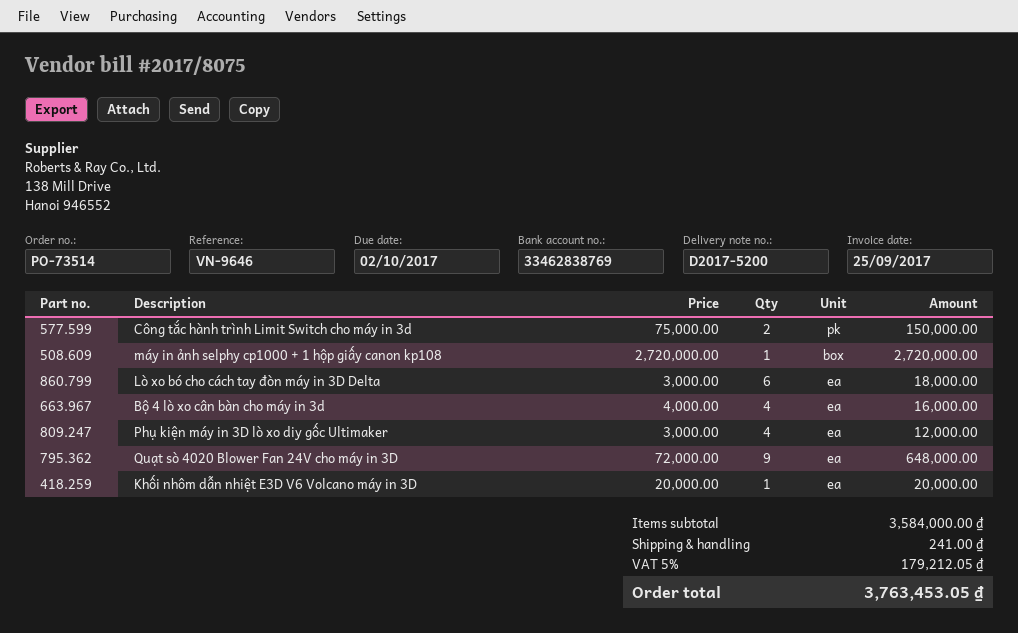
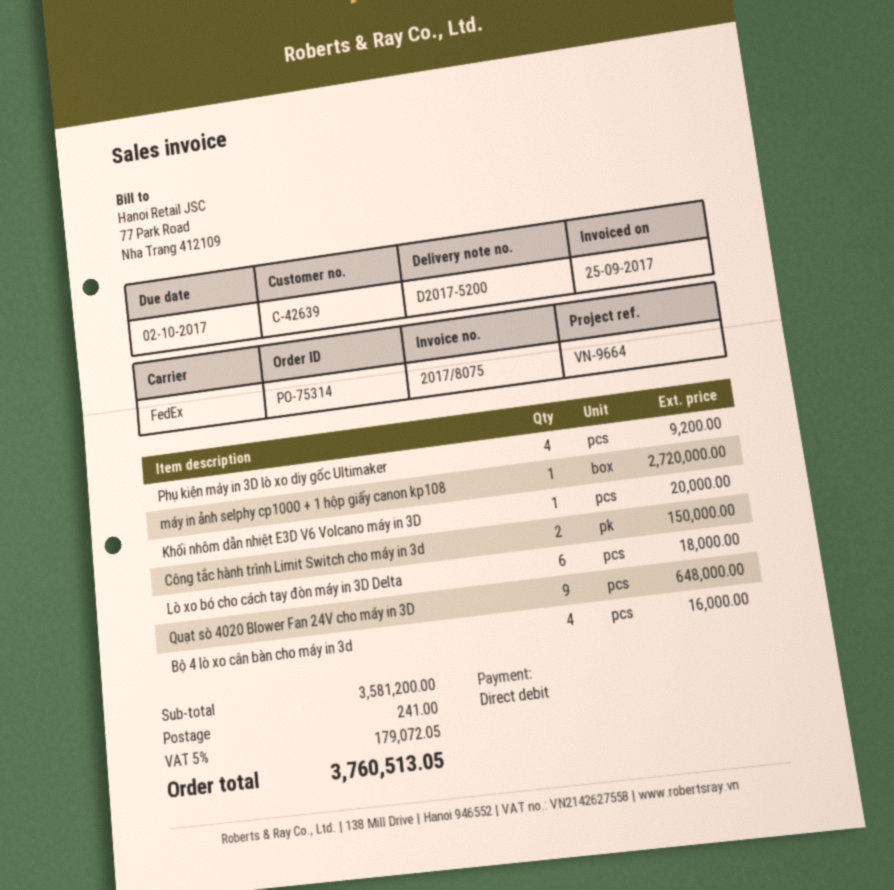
order number: PO-73514 -> PO-75314
reference: VN-9646 -> VN-9664
Phụ kiện máy in 3D lò xo diy gốc Ultimaker: 4 for 12000.00 -> 4 for 9200.00
subtotal: 3584000.00 -> 3581200.00
tax: 5% = 179212.05 -> 5% = 179072.05
total: 3763453.05 -> 3760513.05

